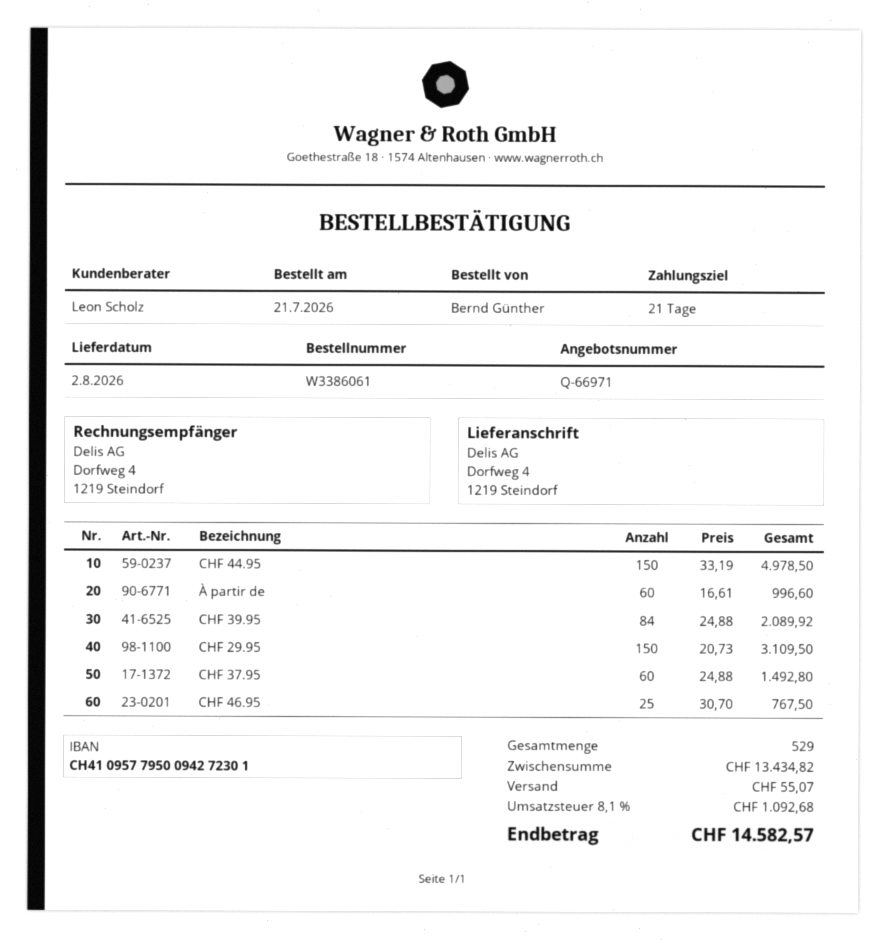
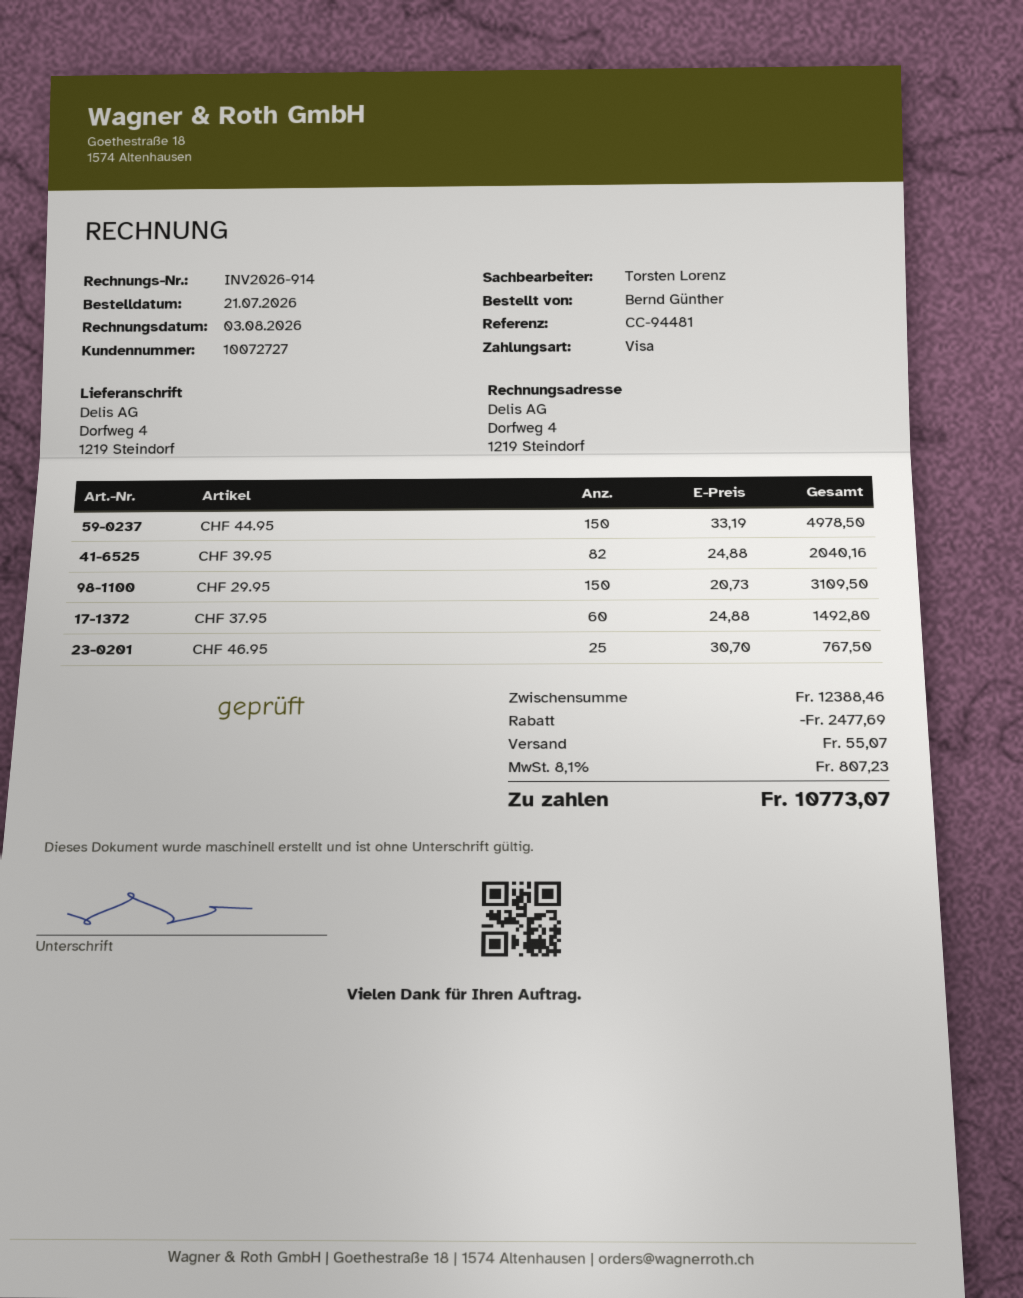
sales rep: Leon Scholz -> Torsten Lorenz
À partir de: 60 x 16.61 = 996.60 -> none
CHF 39.95: 84 x 24.88 = 2089.92 -> 82 x 24.88 = 2040.16
subtotal: 13434.82 -> 12388.46
discount: none -> 2477.69
tax: 8.1% = 1092.68 -> 8.1% = 807.23
total: 14582.57 -> 10773.07

